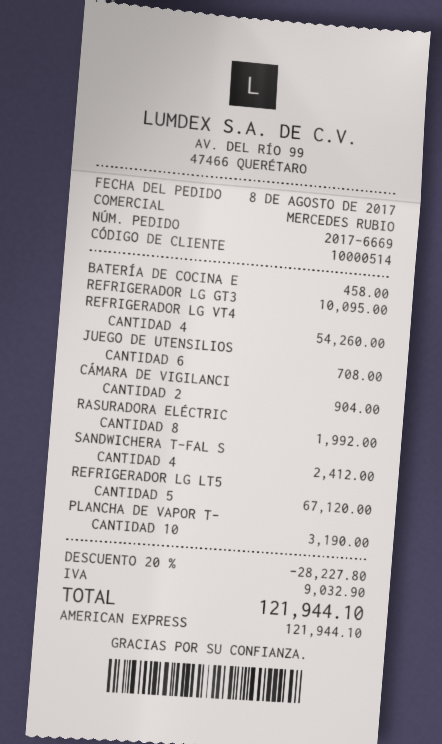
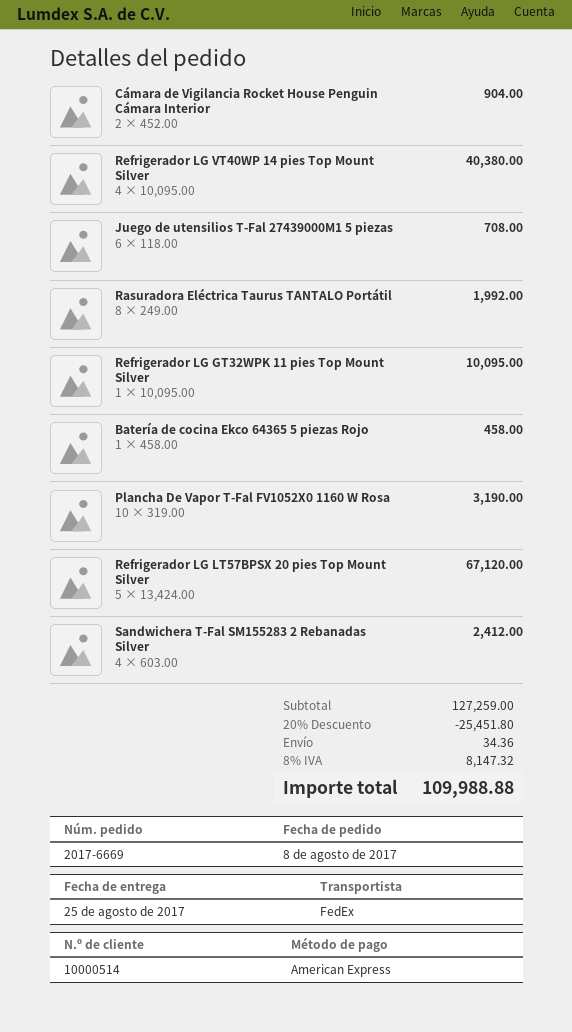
REFRIGERADOR LG VT4: 4 for 54260.00 -> 4 for 40380.00
discount: 20% = 28227.80 -> 20% = 25451.80
shipping: none -> 34.36
tax: 9032.90 -> 8147.32
total: 121944.10 -> 109988.88

